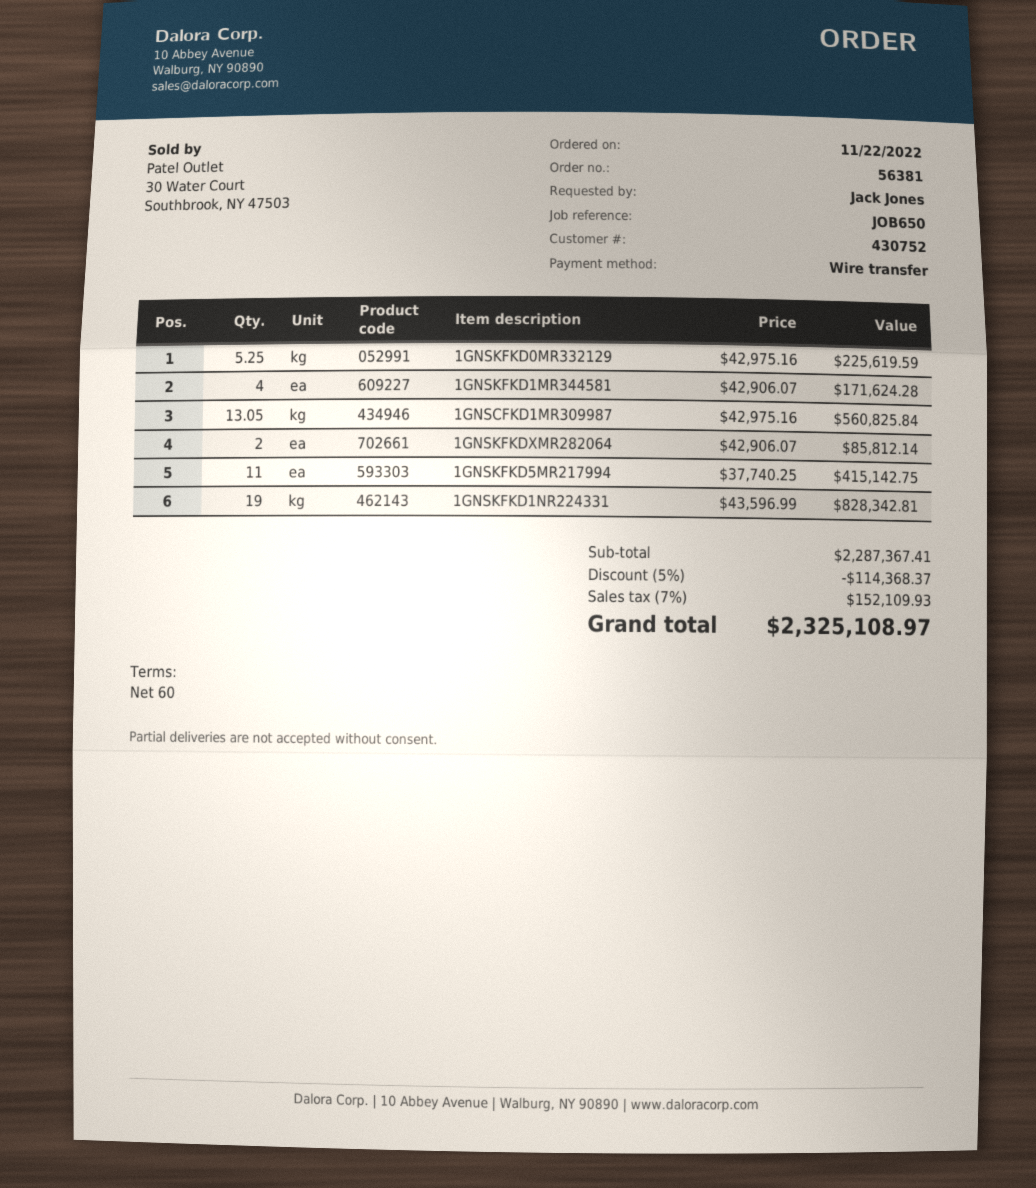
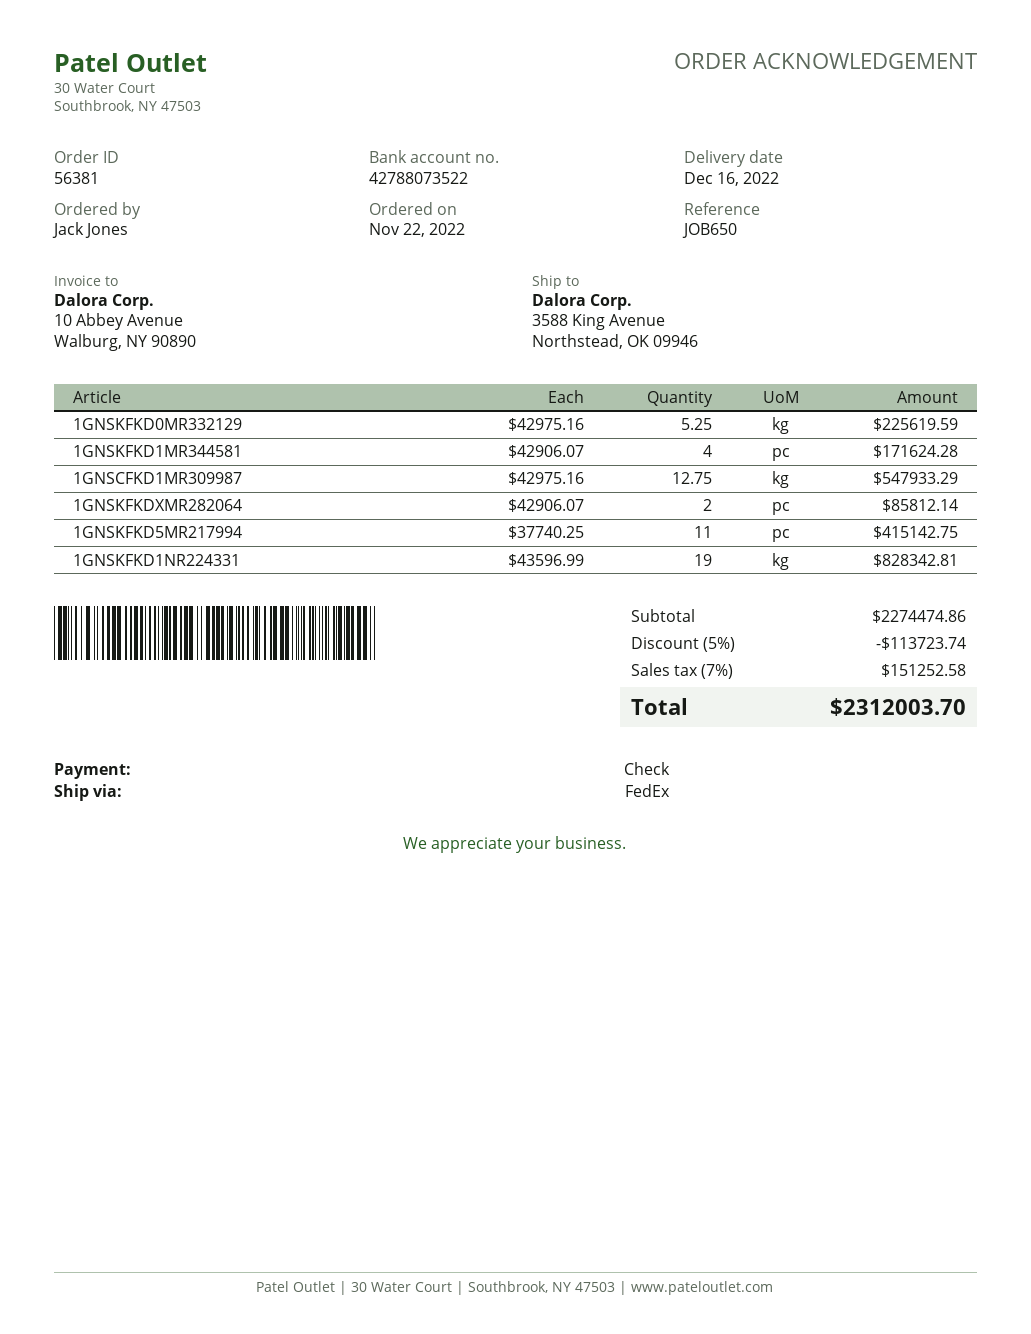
payment method: bank transfer -> cheque
1GNSCFKD1MR309987: 13.05 x 42975.16 = 560825.84 -> 12.75 x 42975.16 = 547933.29
subtotal: 2287367.41 -> 2274474.86
discount: 5% = 114368.37 -> 5% = 113723.74
tax: 7% = 152109.93 -> 7% = 151252.58
total: 2325108.97 -> 2312003.70

